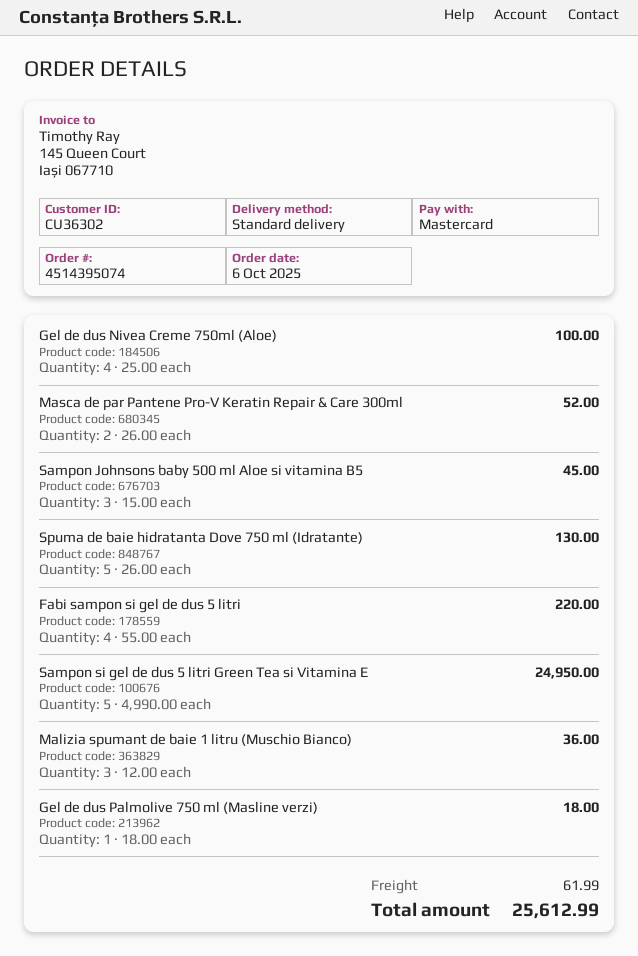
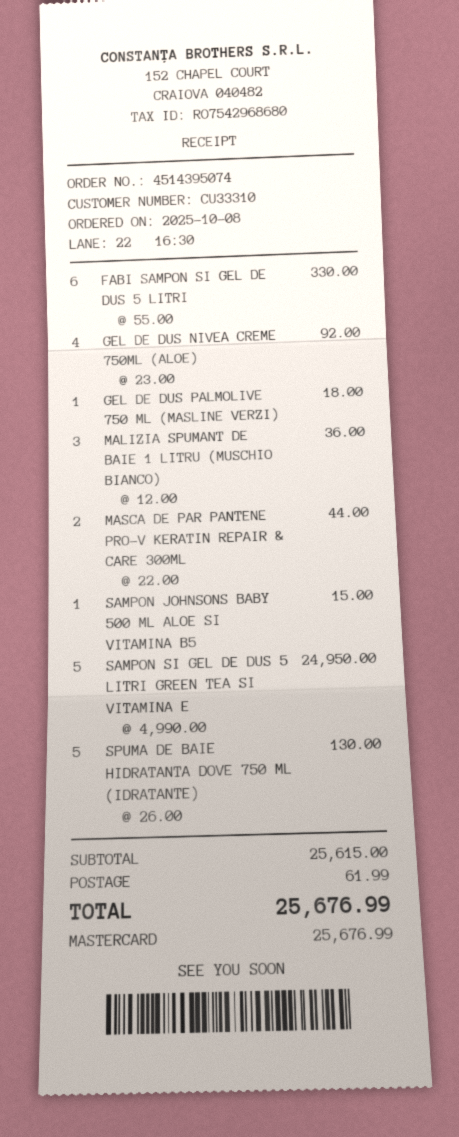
order date: 2025-10-06 -> 2025-10-08
customer number: CU36302 -> CU33310
Gel de dus Nivea Creme 750ml (Aloe): 4 x 25.00 = 100.00 -> 4 x 23.00 = 92.00
Masca de par Pantene Pro-V Keratin Repair & Care 300ml: 2 x 26.00 = 52.00 -> 2 x 22.00 = 44.00
Sampon Johnsons baby 500 ml Aloe si vitamina B5: 3 x 15.00 = 45.00 -> 1 x 15.00 = 15.00
Fabi sampon si gel de dus 5 litri: 4 x 55.00 = 220.00 -> 6 x 55.00 = 330.00
total: 25612.99 -> 25676.99

